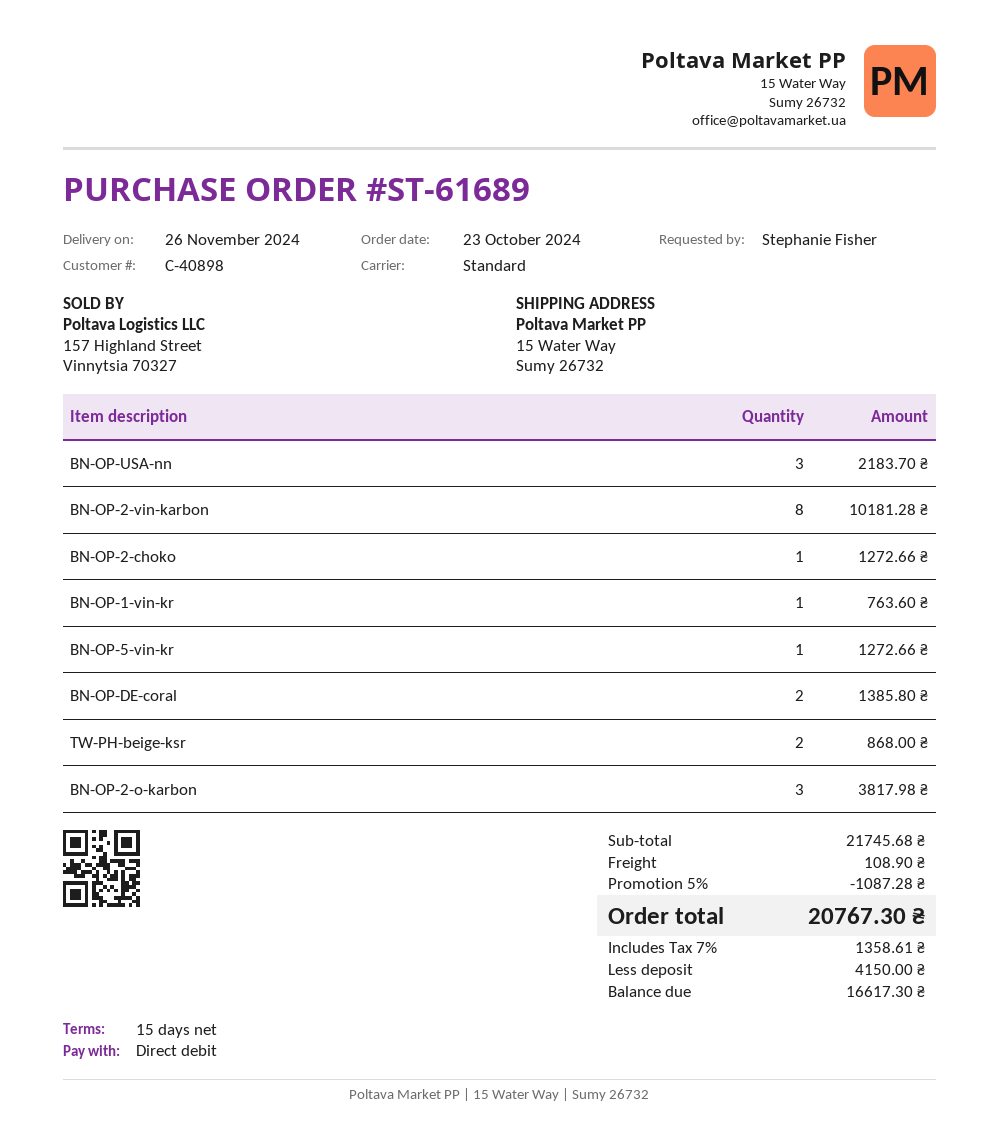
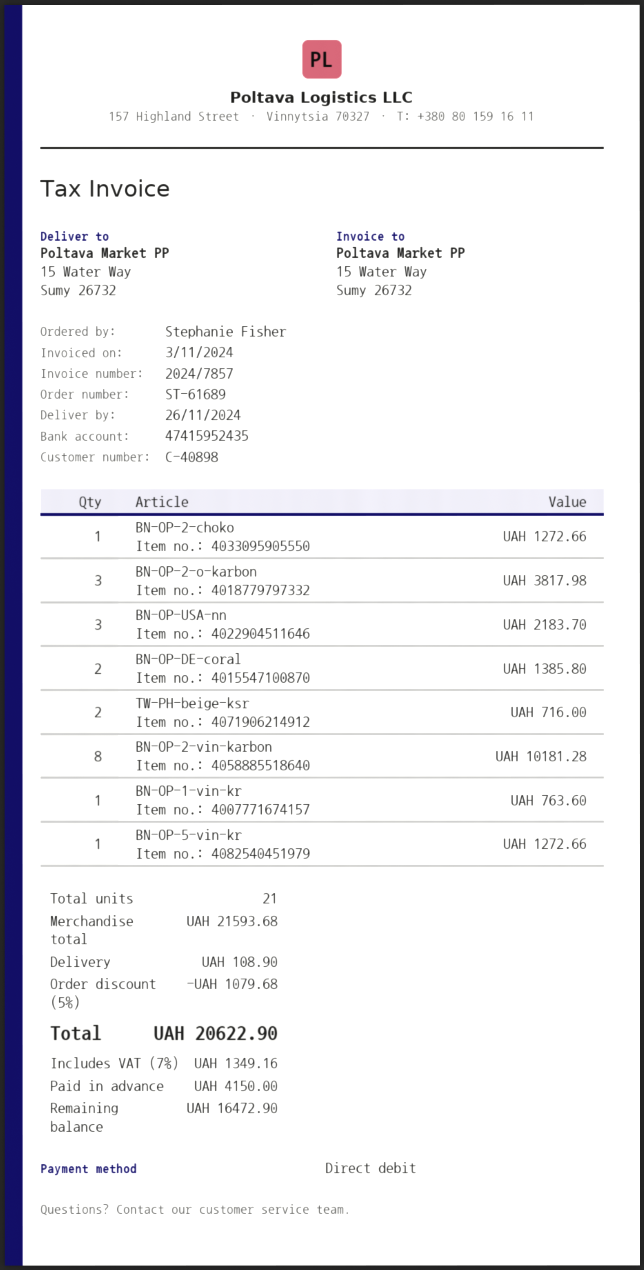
TW-PH-beige-ksr: 2 for 868.00 -> 2 for 716.00
subtotal: 21745.68 -> 21593.68
discount: 5% = 1087.28 -> 5% = 1079.68
tax: 7% = 1358.61 -> 7% = 1349.16
total: 20767.30 -> 20622.90
balance: 16617.30 -> 16472.90

